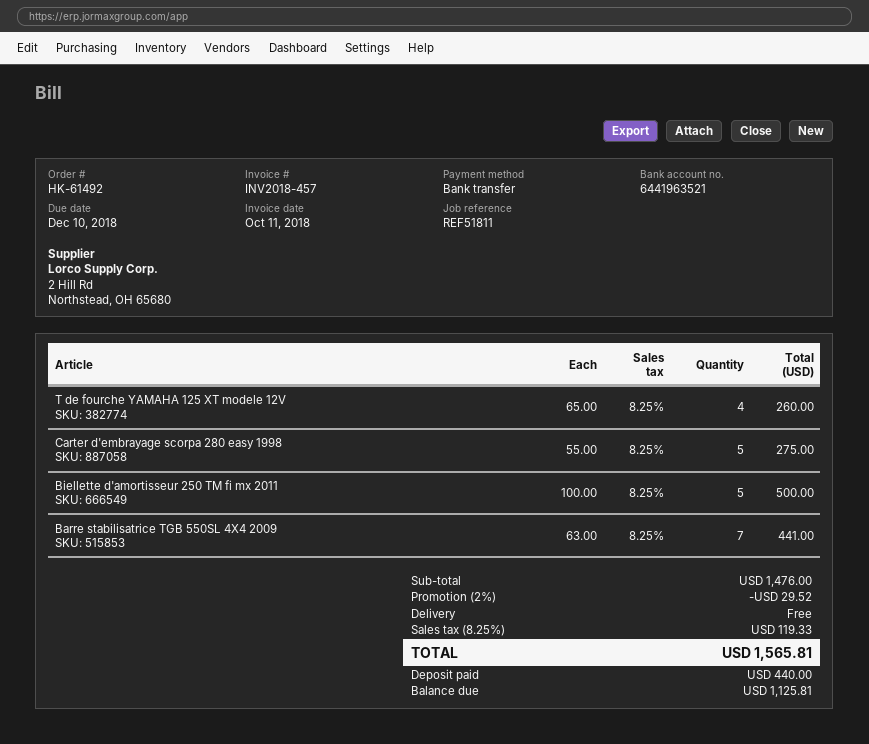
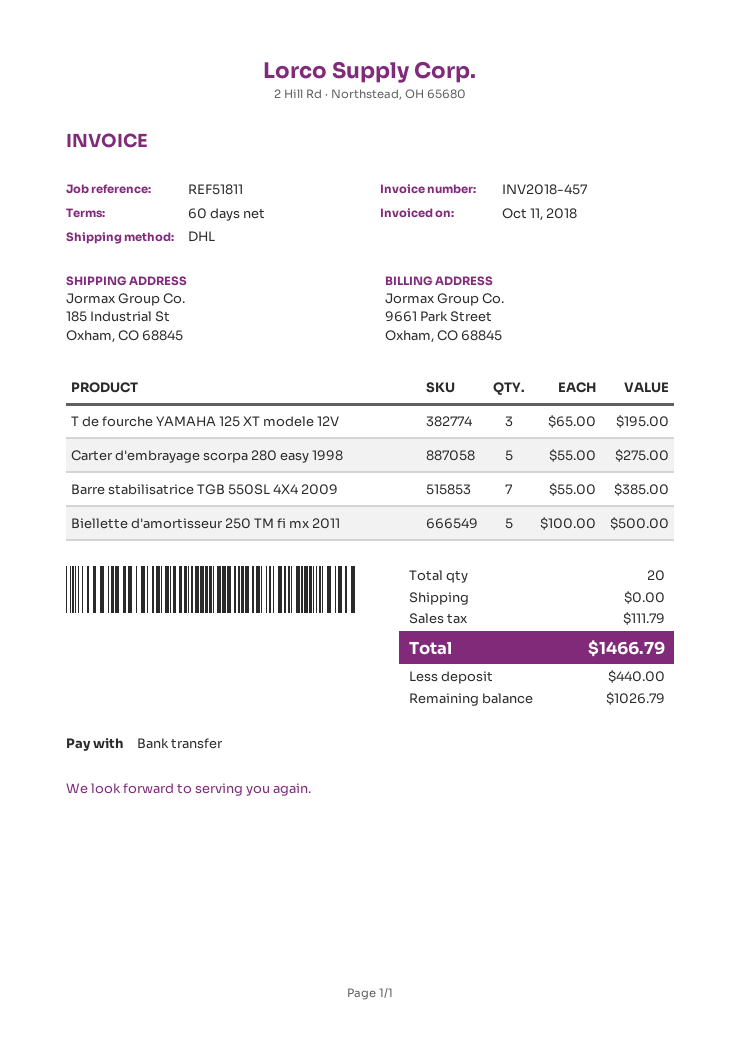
T de fourche YAMAHA 125 XT modele 12V: 4 x 65.00 = 260.00 -> 3 x 65.00 = 195.00
Barre stabilisatrice TGB 550SL 4X4 2009: 7 x 63.00 = 441.00 -> 7 x 55.00 = 385.00
discount: 2% = 29.52 -> none
tax: 119.33 -> 111.79
total: 1565.81 -> 1466.79
balance: 1125.81 -> 1026.79

